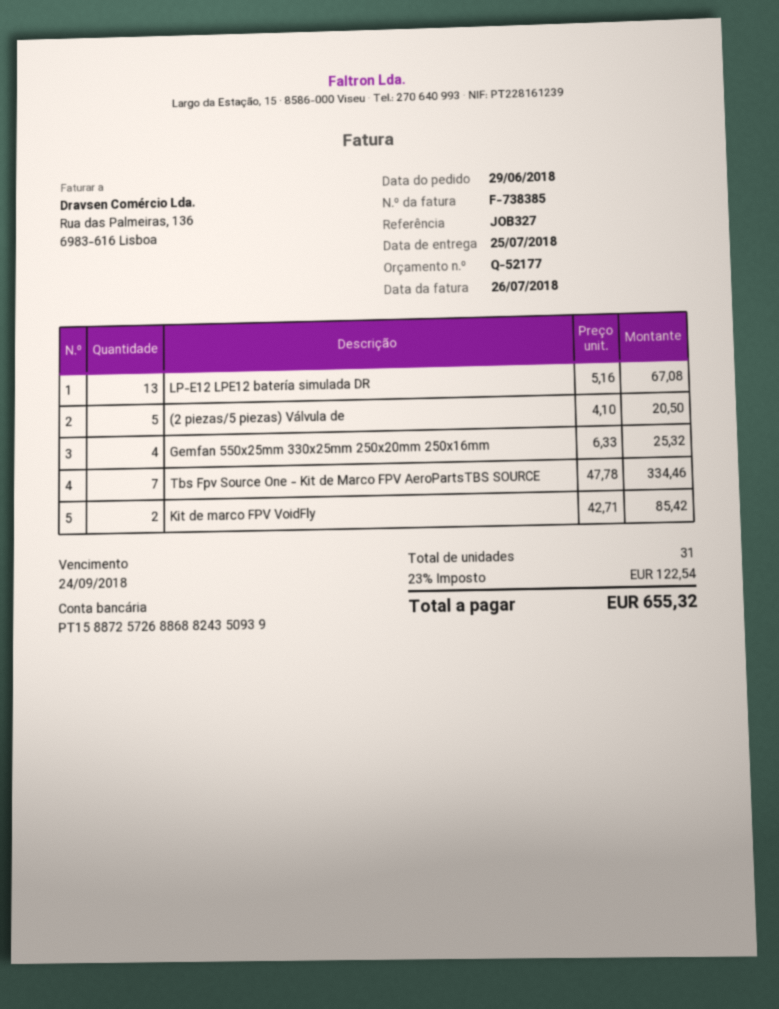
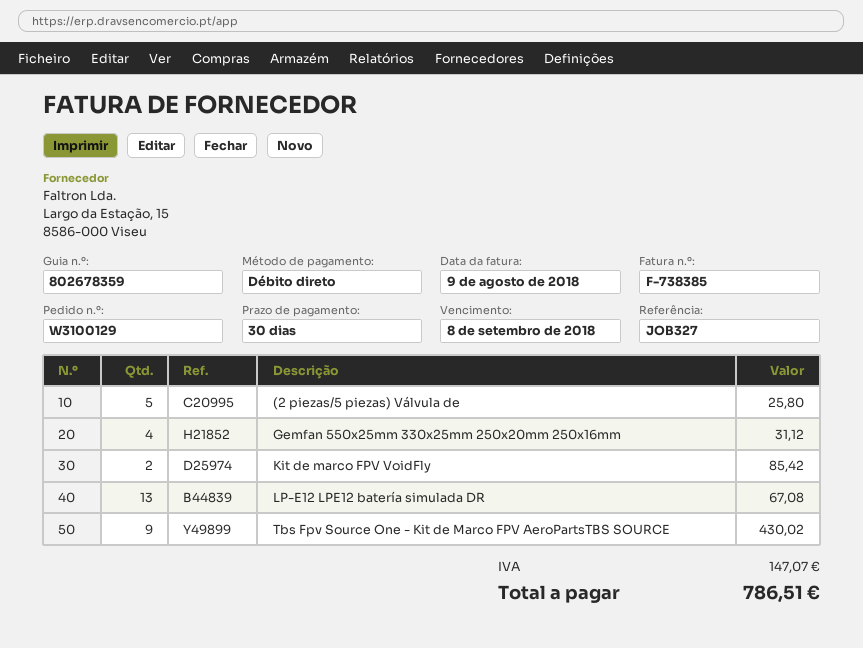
invoice date: 2018-07-26 -> 2018-08-09
due date: 2018-09-24 -> 2018-09-08
(2 piezas/5 piezas) Válvula de: 5 for 20.50 -> 5 for 25.80
Gemfan 550x25mm 330x25mm 250x20mm 250x16mm: 4 for 25.32 -> 4 for 31.12
Tbs Fpv Source One - Kit de Marco FPV AeroPartsTBS SOURCE: 7 for 334.46 -> 9 for 430.02
tax: 122.54 -> 147.07
total: 655.32 -> 786.51

